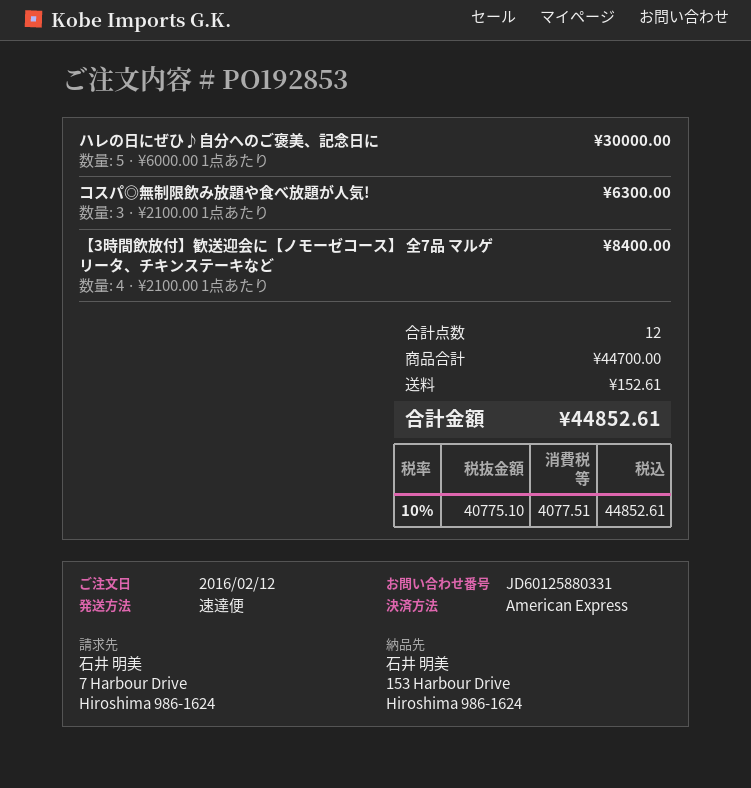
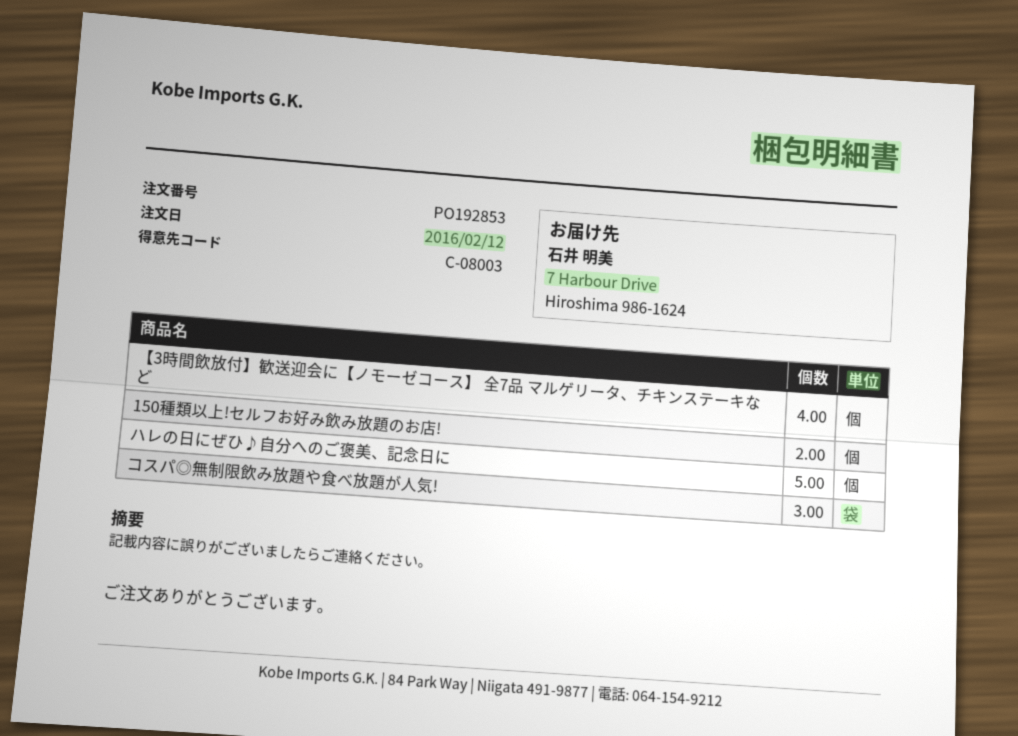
ship to: 153 Harbour Drive, Hiroshima 986-1624 -> 7 Harbour Drive, Hiroshima 986-1624
150種類以上!セルフお好み飲み放題のお店!: none -> 2

